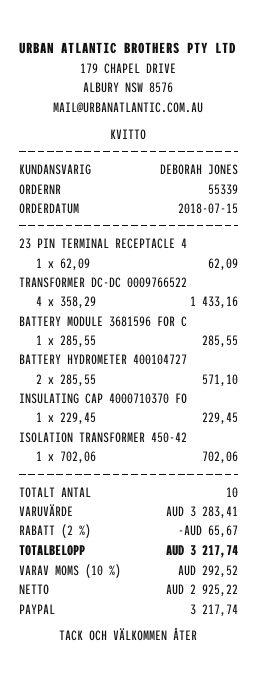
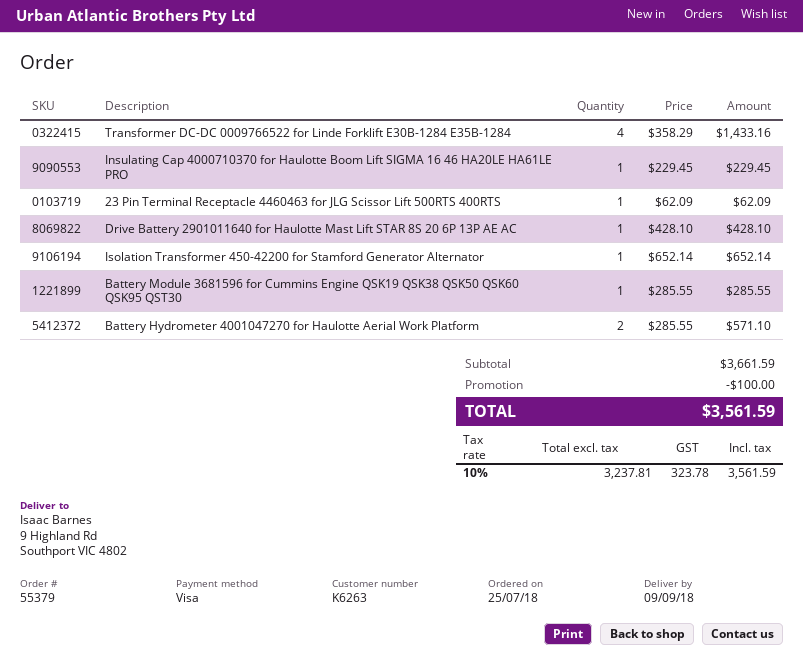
order number: 55339 -> 55379
order date: 2018-07-15 -> 2018-07-25
payment method: PayPal -> Visa
ISOLATION TRANSFORMER 450-42: 1 x 702.06 = 702.06 -> 1 x 652.14 = 652.14
Drive Battery 2901011640 for Haulotte Mast Lift STAR 8S 20 6P 13P AE AC: none -> 1 x 428.10 = 428.10
subtotal: 3283.41 -> 3661.59
discount: 65.67 -> 100.00
net: 2925.22 -> 3237.81
tax: 10% = 292.52 -> 10% = 323.78
total: 3217.74 -> 3561.59

